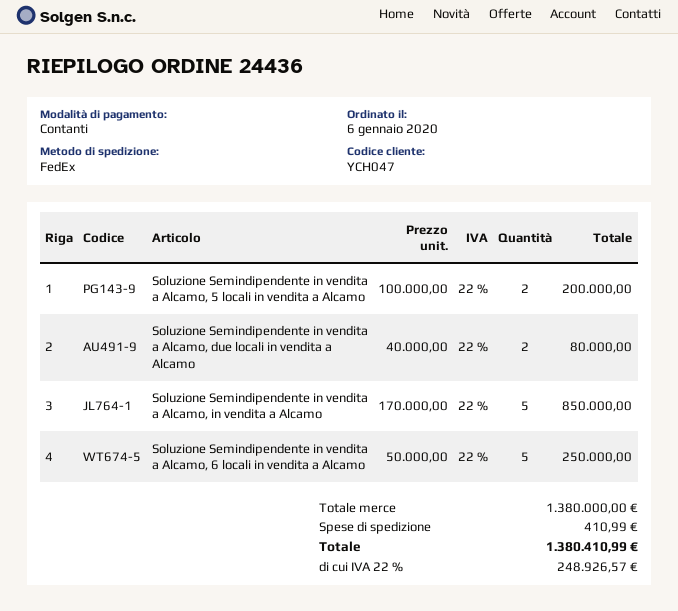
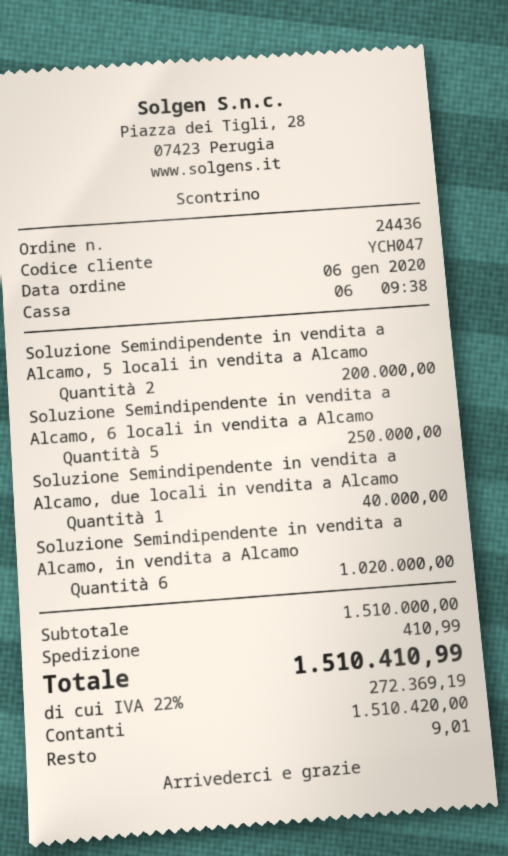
Soluzione Semindipendente in vendita a Alcamo, due locali in vendita a Alcamo: 2 for 80000.00 -> 1 for 40000.00
Soluzione Semindipendente in vendita a Alcamo, in vendita a Alcamo: 5 for 850000.00 -> 6 for 1020000.00
subtotal: 1380000.00 -> 1510000.00
tax: 22% = 248926.57 -> 22% = 272369.19
total: 1380410.99 -> 1510410.99

